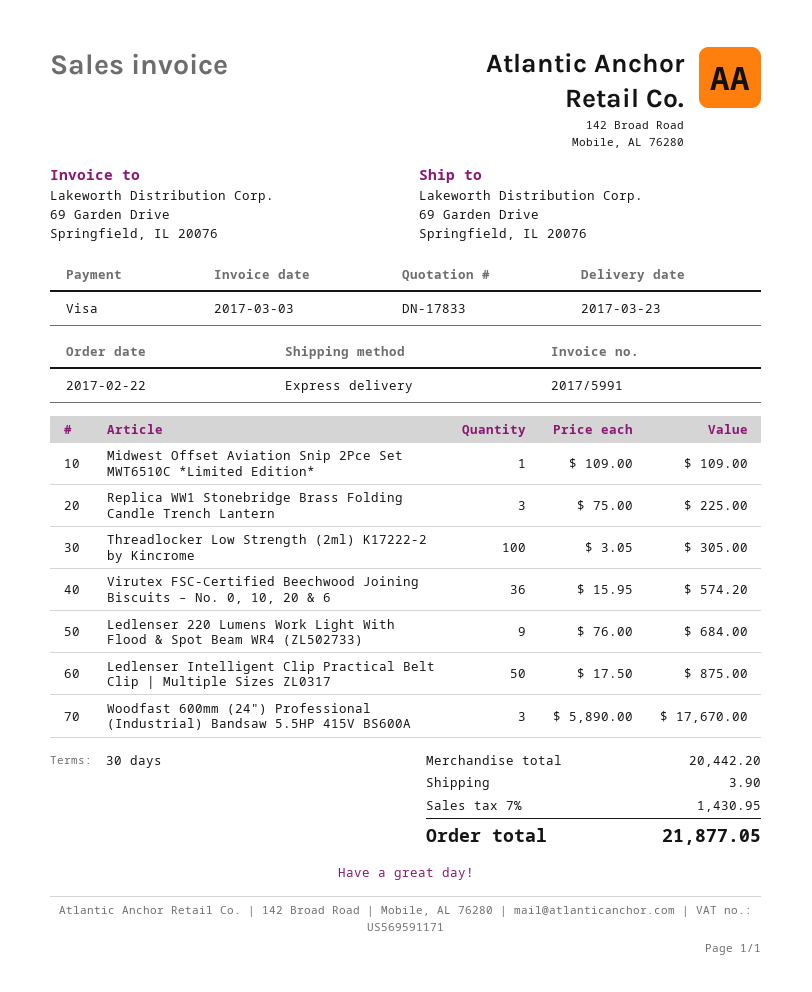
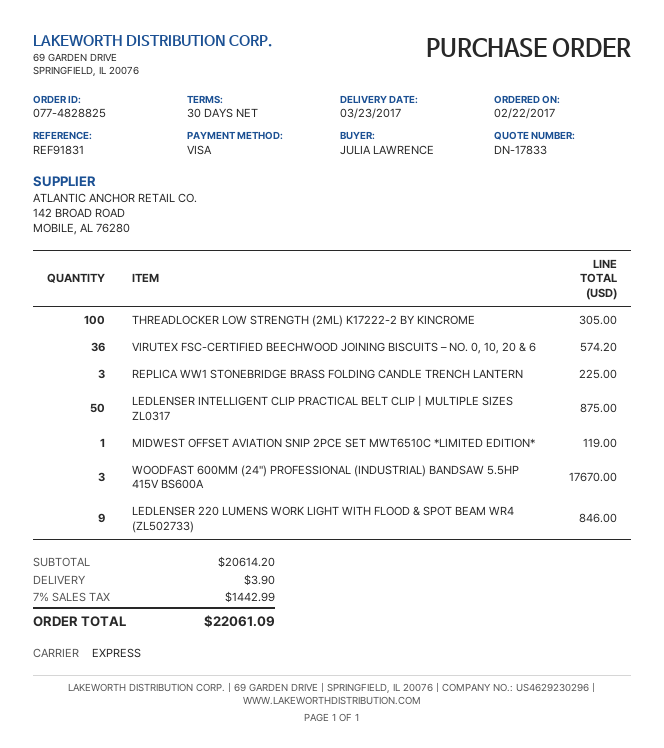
Midwest Offset Aviation Snip 2Pce Set MWT6510C *Limited Edition*: 1 for 109.00 -> 1 for 119.00
Ledlenser 220 Lumens Work Light With Flood & Spot Beam WR4 (ZL502733): 9 for 684.00 -> 9 for 846.00
subtotal: 20442.20 -> 20614.20
tax: 7% = 1430.95 -> 7% = 1442.99
total: 21877.05 -> 22061.09

